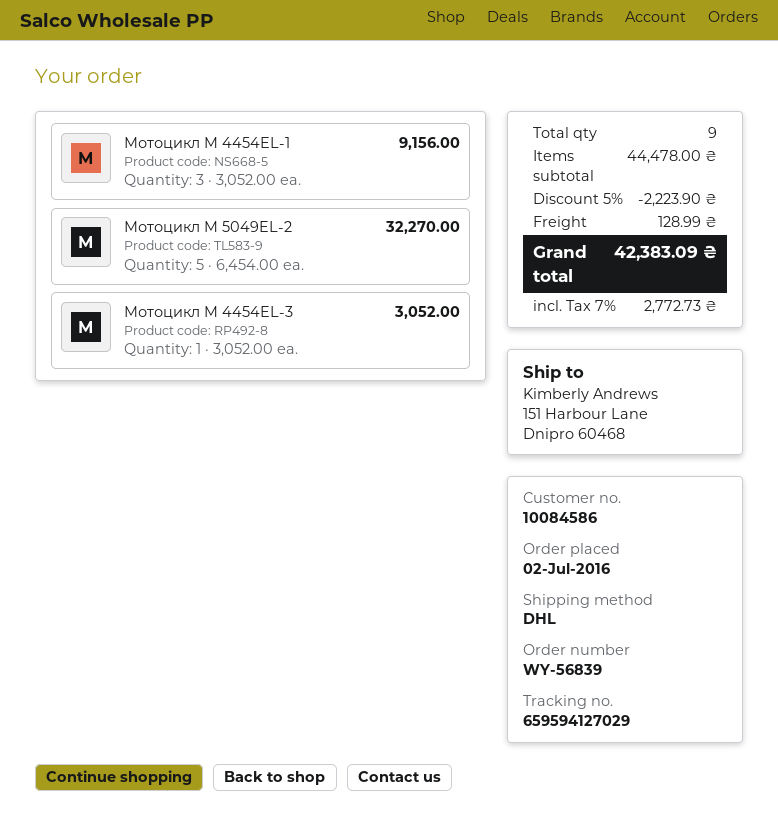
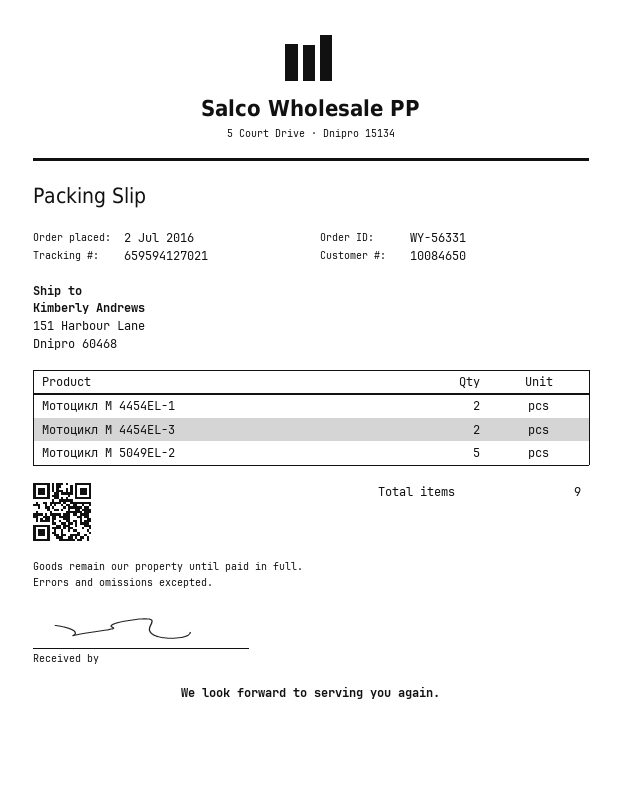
order number: WY-56839 -> WY-56331
customer number: 10084586 -> 10084650
tracking number: 659594127029 -> 659594127021
Мотоцикл M 4454EL-1: 3 -> 2
Мотоцикл M 4454EL-3: 1 -> 2

